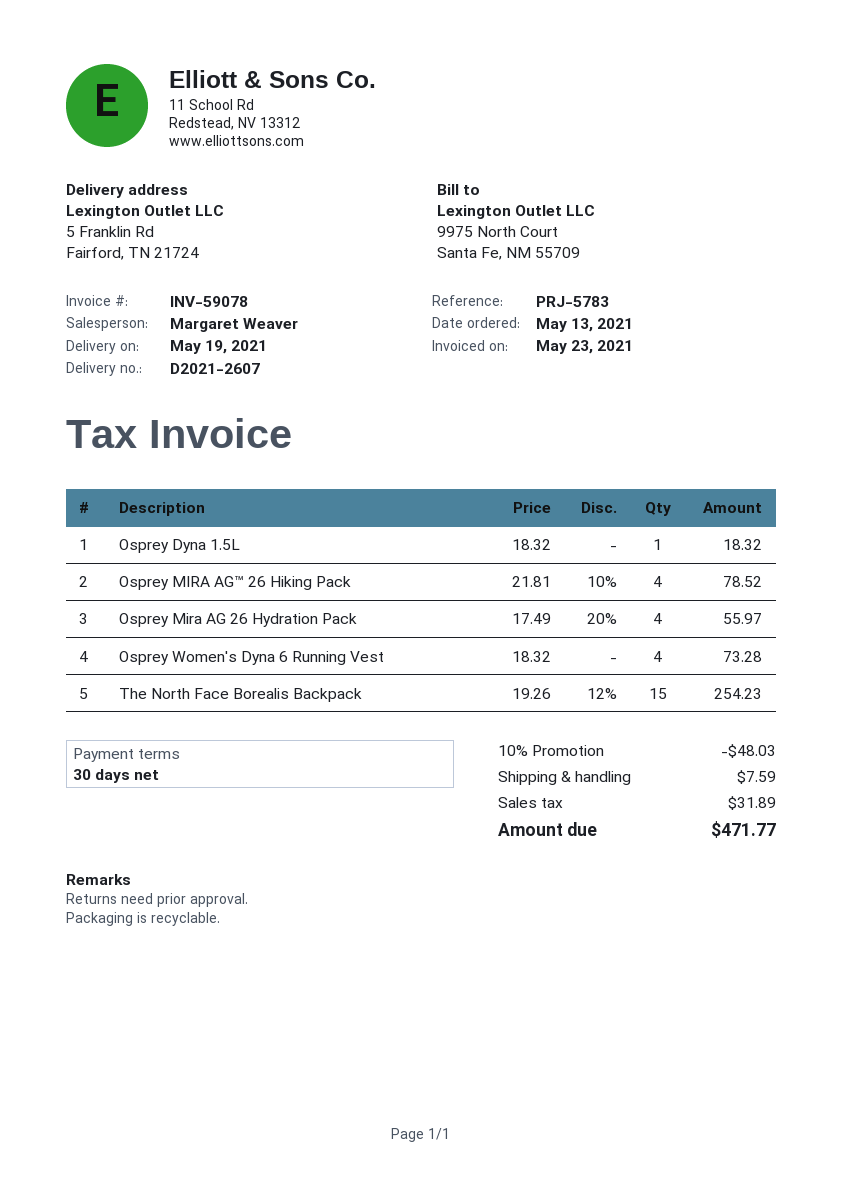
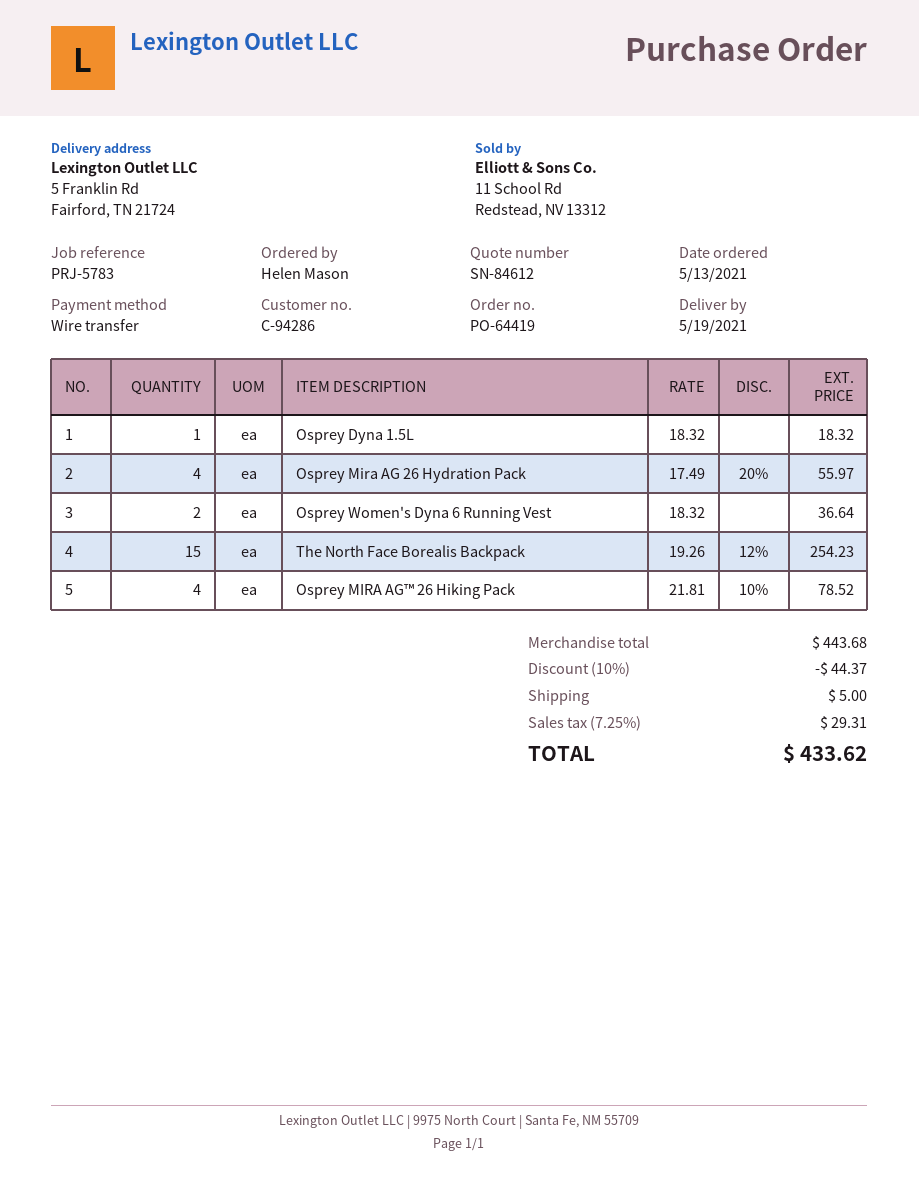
Osprey Women's Dyna 6 Running Vest: 4 x 18.32 = 73.28 -> 2 x 18.32 = 36.64
discount: 10% = 48.03 -> 10% = 44.37
shipping: 7.59 -> 5.00
tax: 31.89 -> 29.31
total: 471.77 -> 433.62

